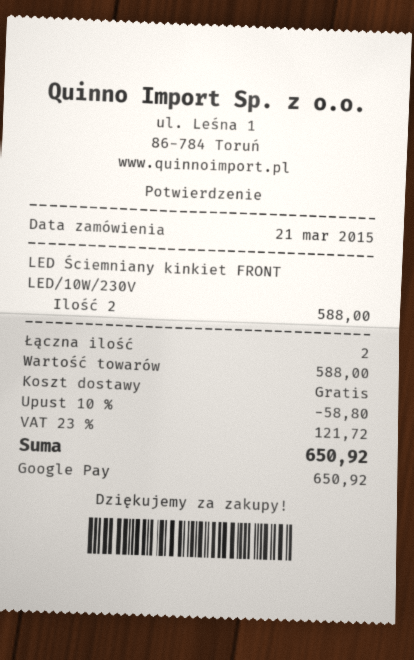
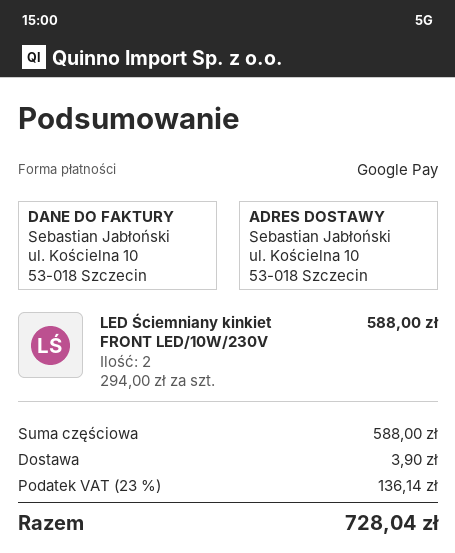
discount: 10% = 58.80 -> none
shipping: 0.00 -> 3.90
tax: 23% = 121.72 -> 23% = 136.14
total: 650.92 -> 728.04

